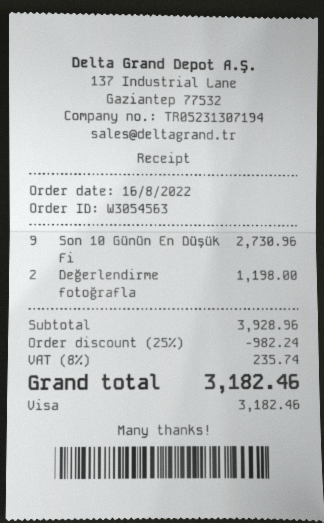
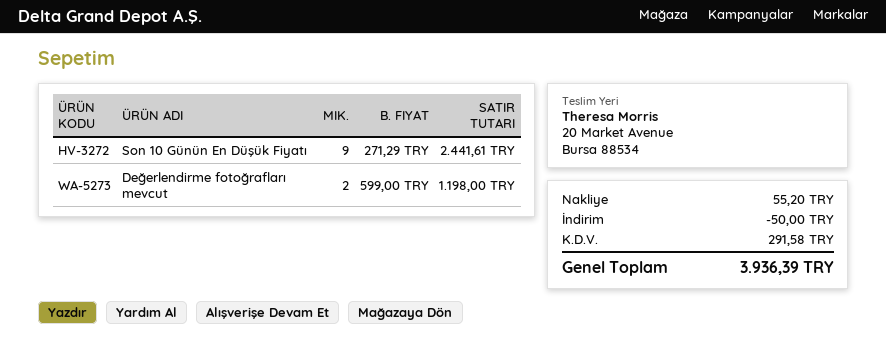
Son 10 Günün En Düşük Fi: 9 for 2730.96 -> 9 for 2441.61
discount: 982.24 -> 50.00
shipping: none -> 55.20
tax: 235.74 -> 291.58
total: 3182.46 -> 3936.39

